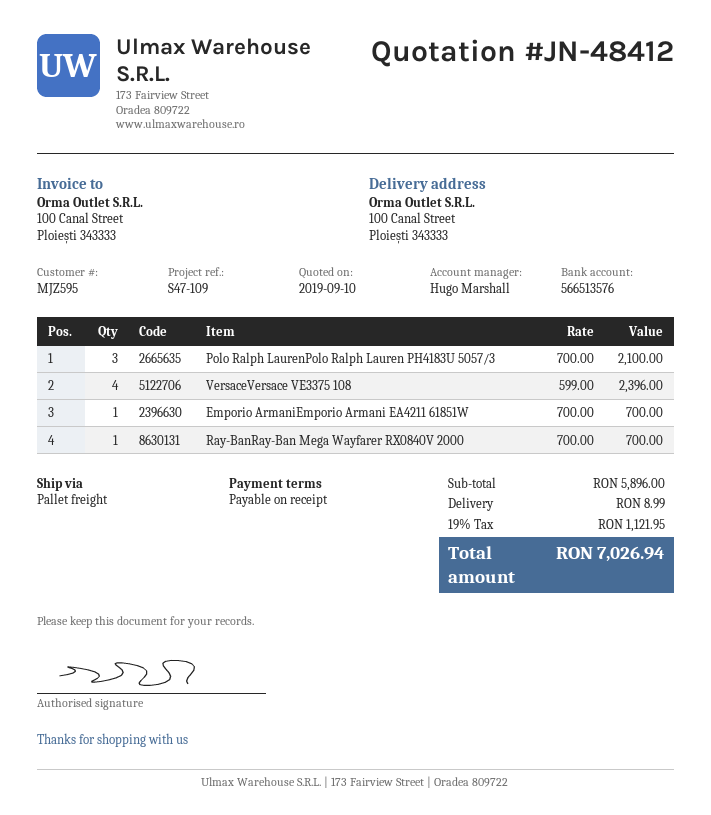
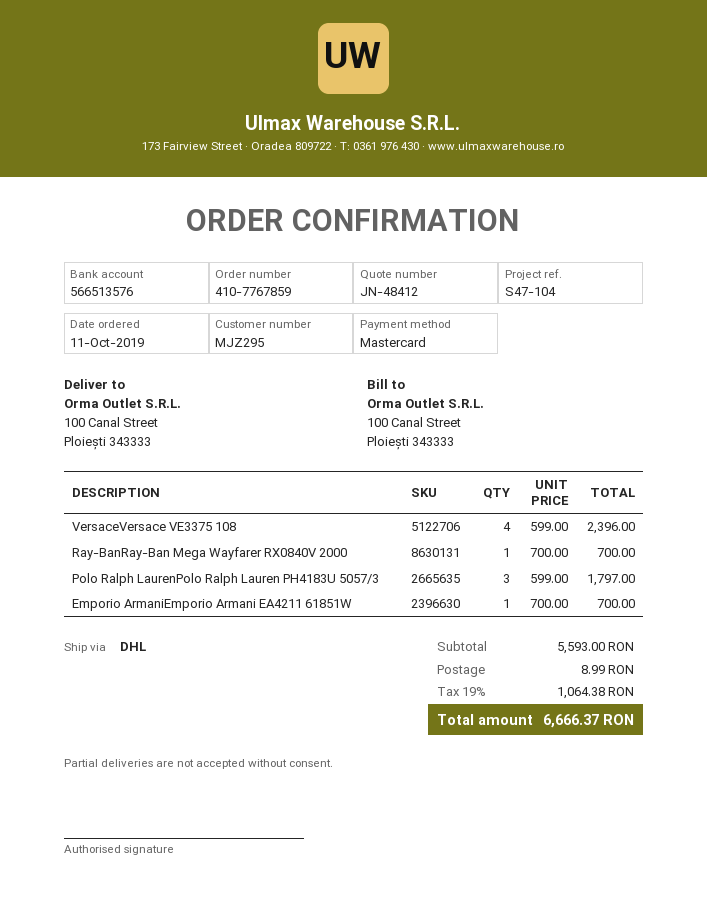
customer number: MJZ595 -> MJZ295
reference: S47-109 -> S47-104
shipping method: pallet freight -> DHL
Polo Ralph LaurenPolo Ralph Lauren PH4183U 5057/3: 3 x 700.00 = 2100.00 -> 3 x 599.00 = 1797.00
subtotal: 5896.00 -> 5593.00
tax: 19% = 1121.95 -> 19% = 1064.38
total: 7026.94 -> 6666.37

